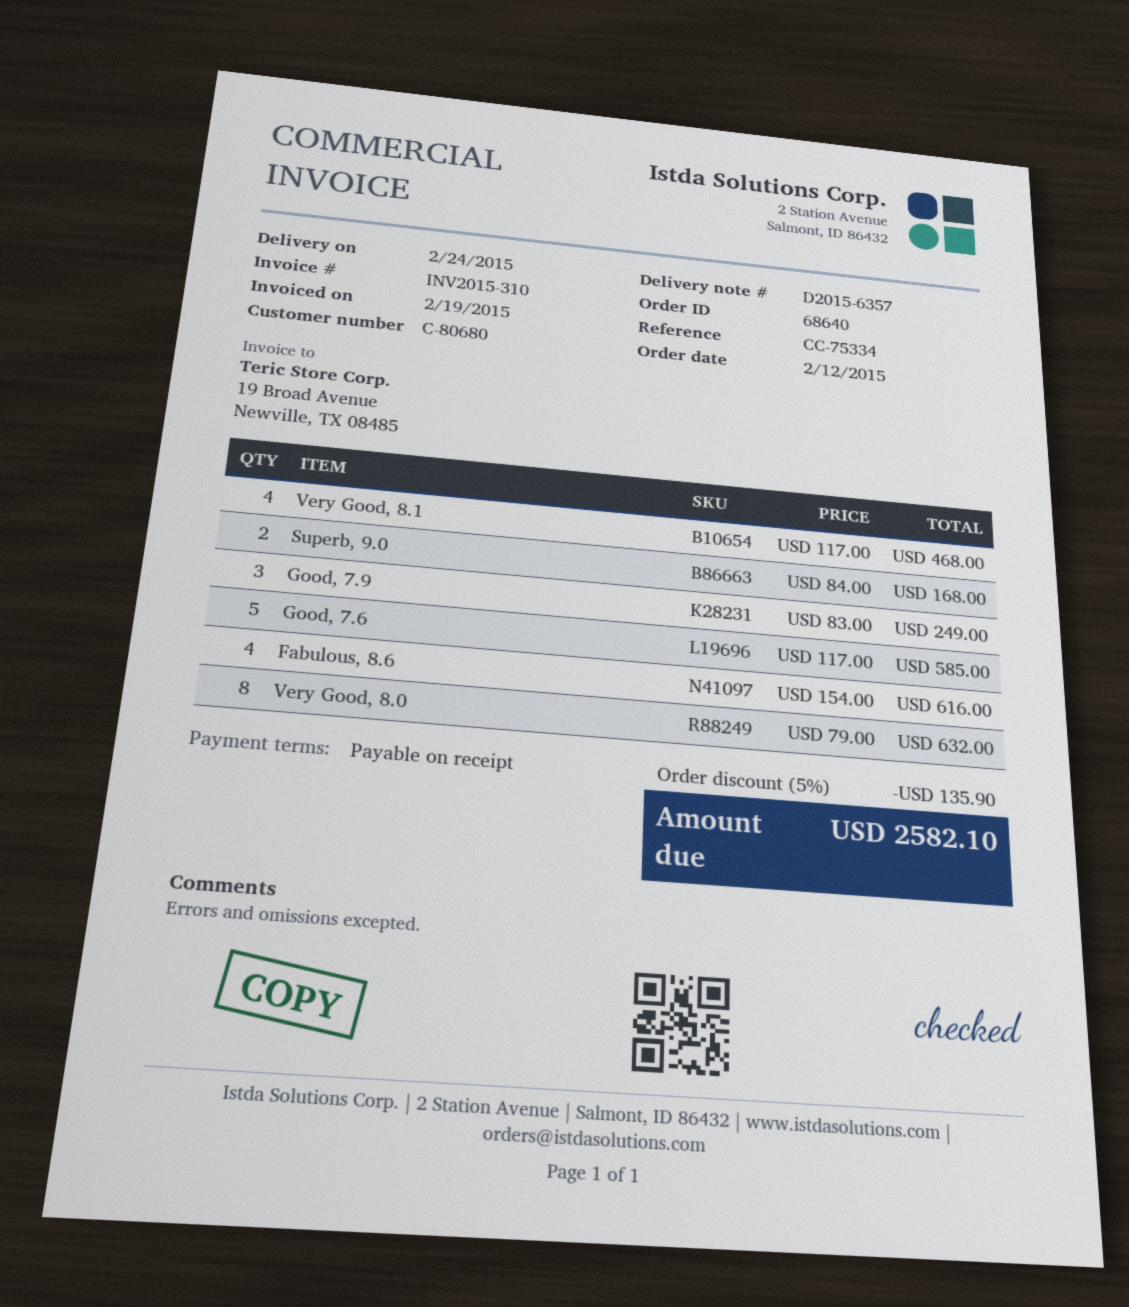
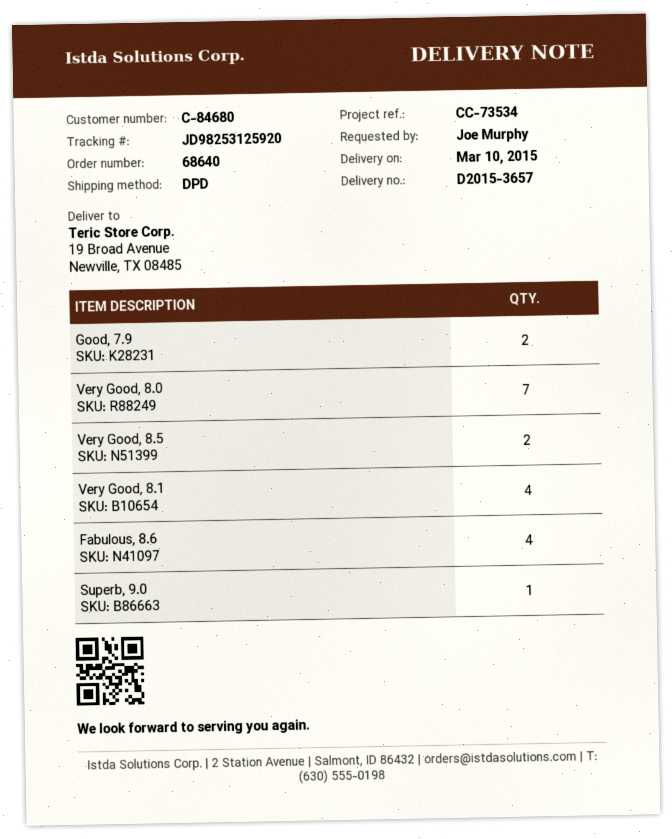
delivery note number: D2015-6357 -> D2015-3657
delivery date: 2015-02-24 -> 2015-03-10
customer number: C-80680 -> C-84680
reference: CC-75334 -> CC-73534
Superb, 9.0: 2 -> 1
Good, 7.9: 3 -> 2
Good, 7.6: 5 -> none
Very Good, 8.0: 8 -> 7
Very Good, 8.5: none -> 2

